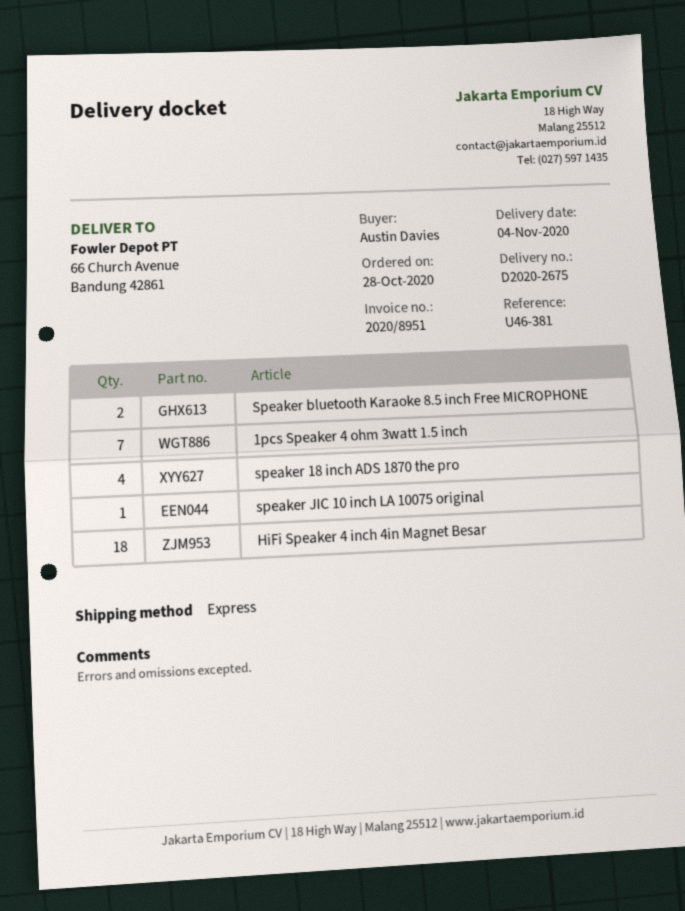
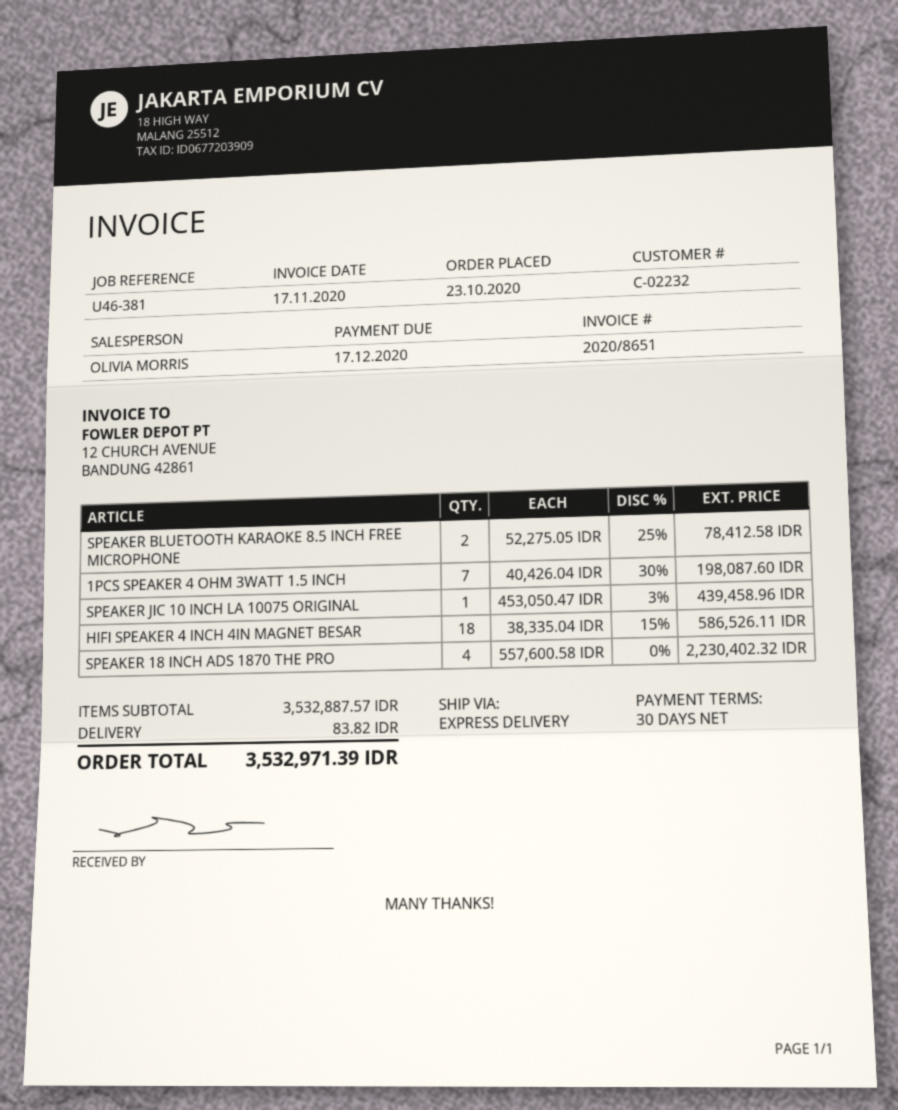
order date: 2020-10-28 -> 2020-10-23
invoice number: 2020/8951 -> 2020/8651

